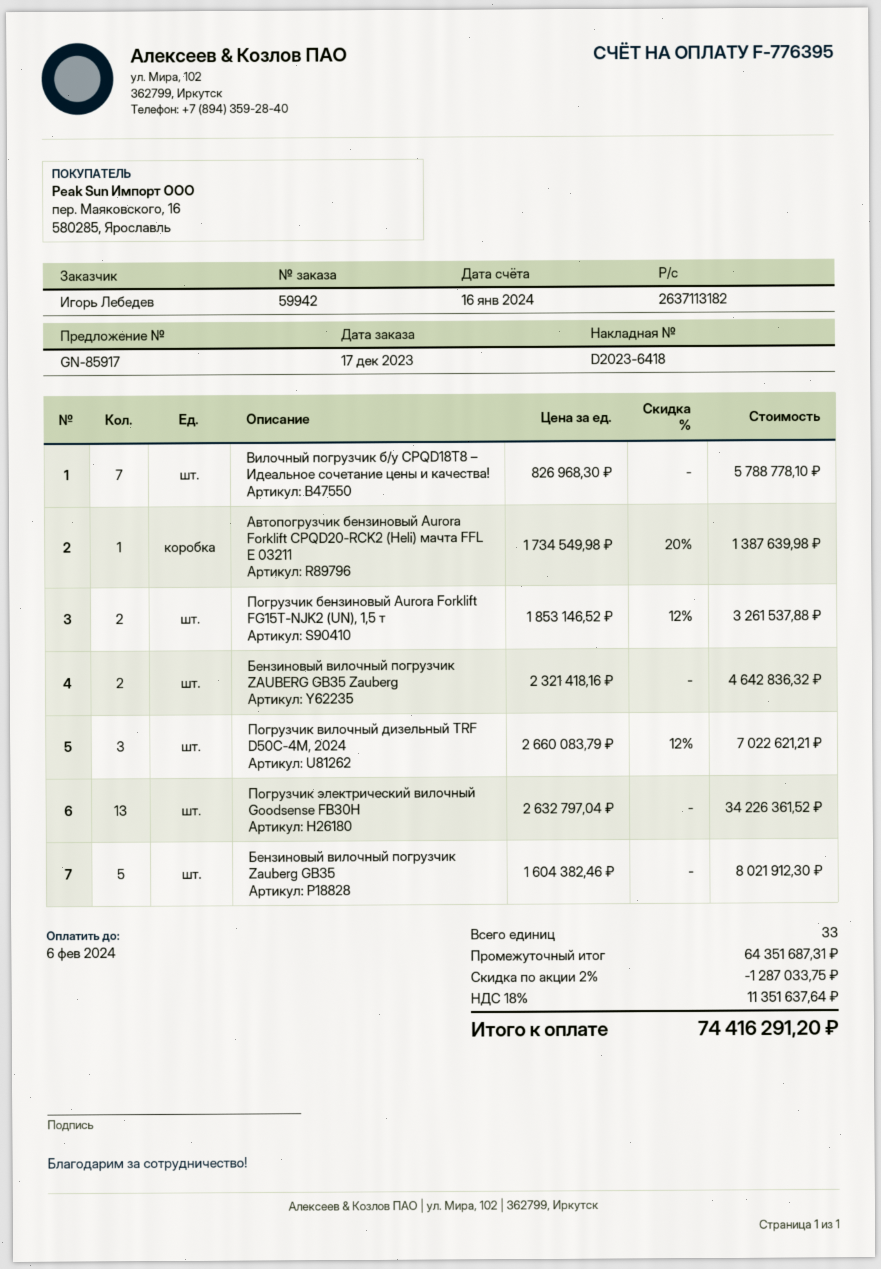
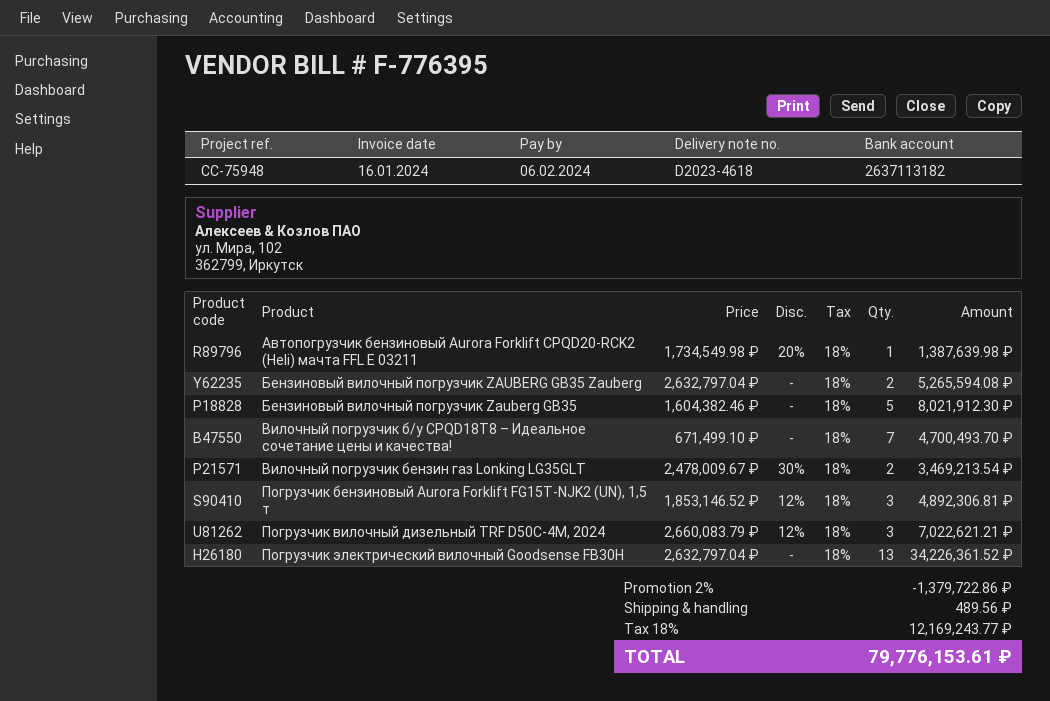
delivery note number: D2023-6418 -> D2023-4618
Вилочный погрузчик б/у CPQD18T8 – Идеальное сочетание цены и качества!: 7 x 826968.30 = 5788778.10 -> 7 x 671499.10 = 4700493.70
Погрузчик бензиновый Aurora Forklift FG15T-NJK2 (UN), 1,5 т: 2 x 1853146.52 - 12% = 3261537.88 -> 3 x 1853146.52 - 12% = 4892306.81
Бензиновый вилочный погрузчик ZAUBERG GB35 Zauberg: 2 x 2321418.16 = 4642836.32 -> 2 x 2632797.04 = 5265594.08
Вилочный погрузчик бензин газ Lonking LG35GLT: none -> 2 x 2478009.67 - 30% = 3469213.54
discount: 2% = 1287033.75 -> 2% = 1379722.86
shipping: none -> 489.56
tax: 18% = 11351637.64 -> 18% = 12169243.77
total: 74416291.20 -> 79776153.61

